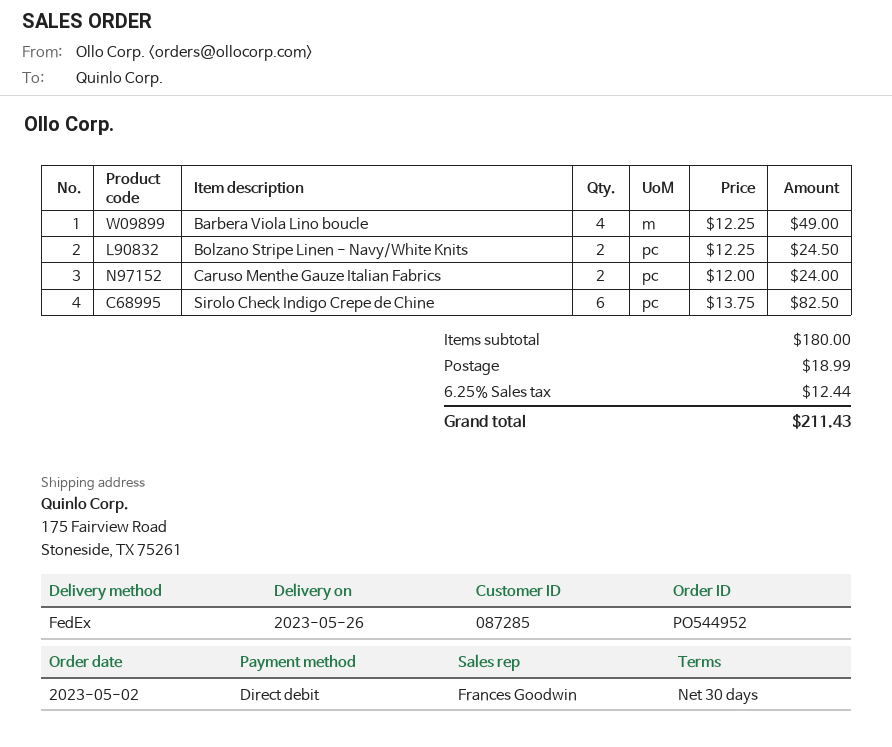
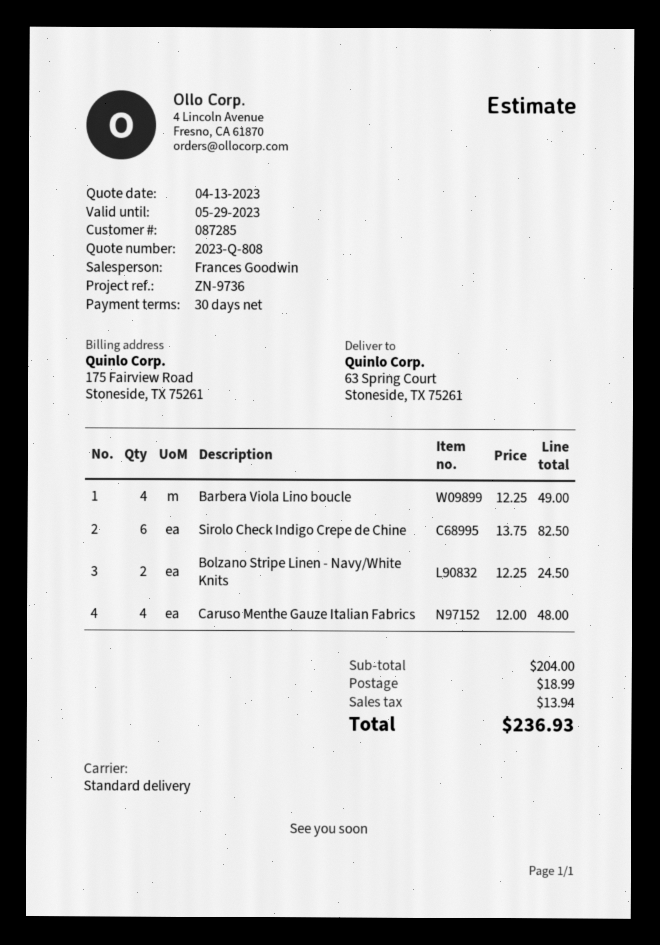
shipping method: FedEx -> standard
ship to: 175 Fairview Road, Stoneside, TX 75261 -> 63 Spring Court, Stoneside, TX 75261
Caruso Menthe Gauze Italian Fabrics: 2 x 12.00 = 24.00 -> 4 x 12.00 = 48.00
subtotal: 180.00 -> 204.00
tax: 12.44 -> 13.94
total: 211.43 -> 236.93

